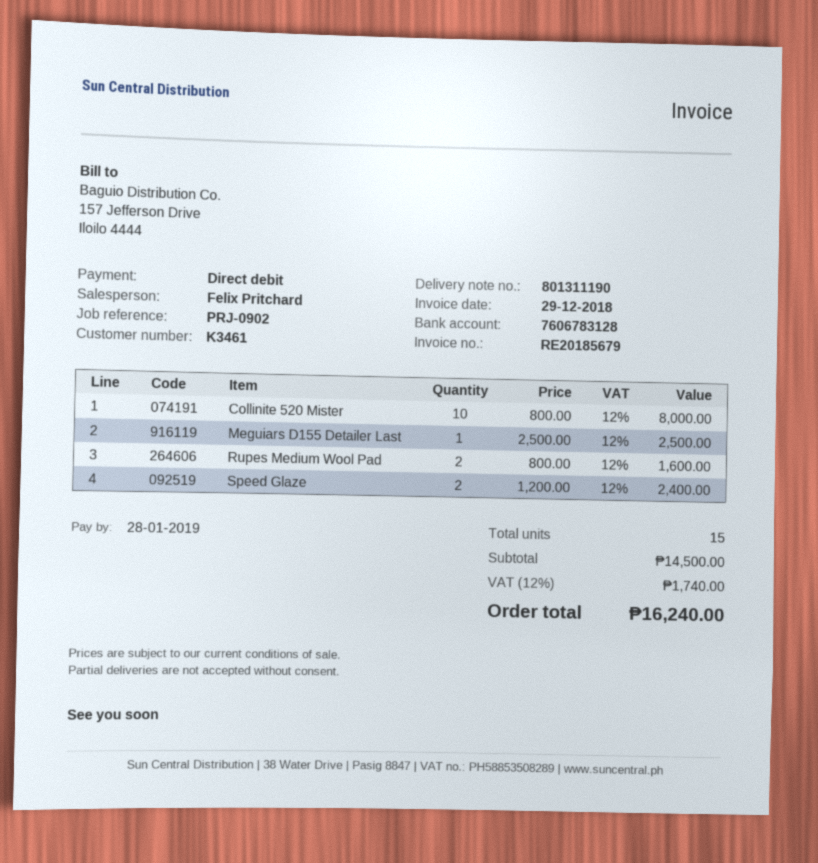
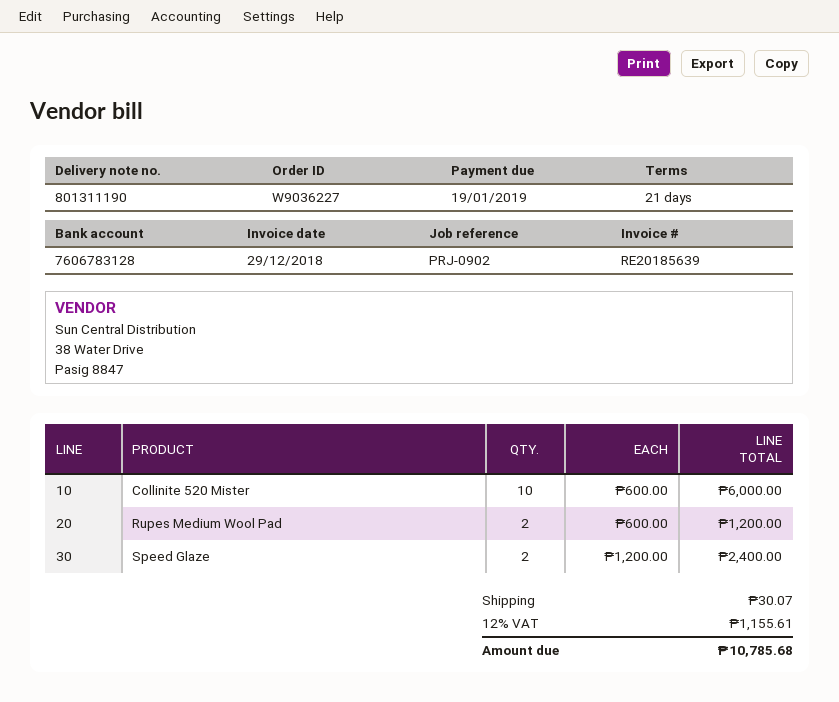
invoice number: RE20185679 -> RE20185639
due date: 2019-01-28 -> 2019-01-19
Collinite 520 Mister: 10 x 800.00 = 8000.00 -> 10 x 600.00 = 6000.00
Meguiars D155 Detailer Last: 1 x 2500.00 = 2500.00 -> none
Rupes Medium Wool Pad: 2 x 800.00 = 1600.00 -> 2 x 600.00 = 1200.00
shipping: none -> 30.07
tax: 12% = 1740.00 -> 12% = 1155.61
total: 16240.00 -> 10785.68

